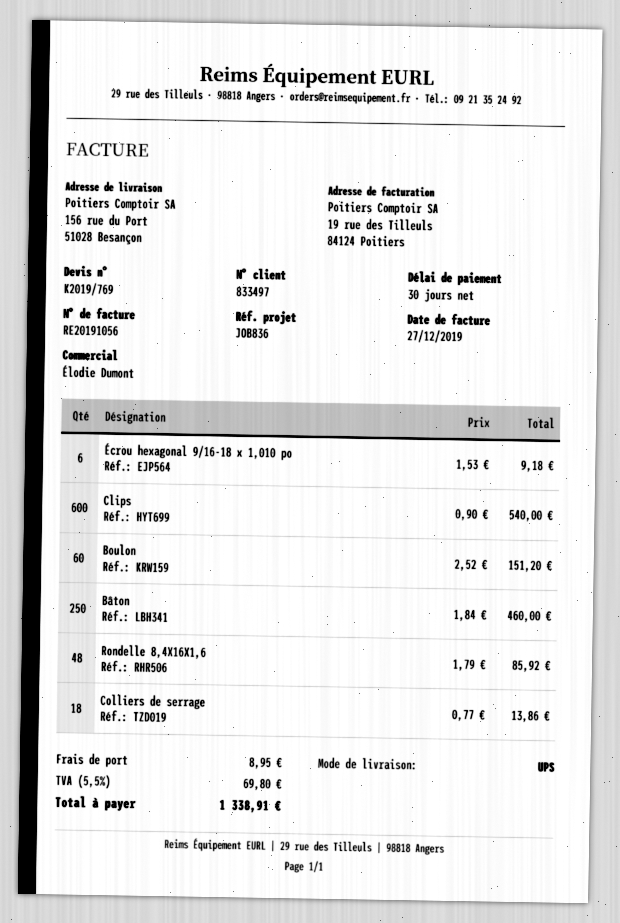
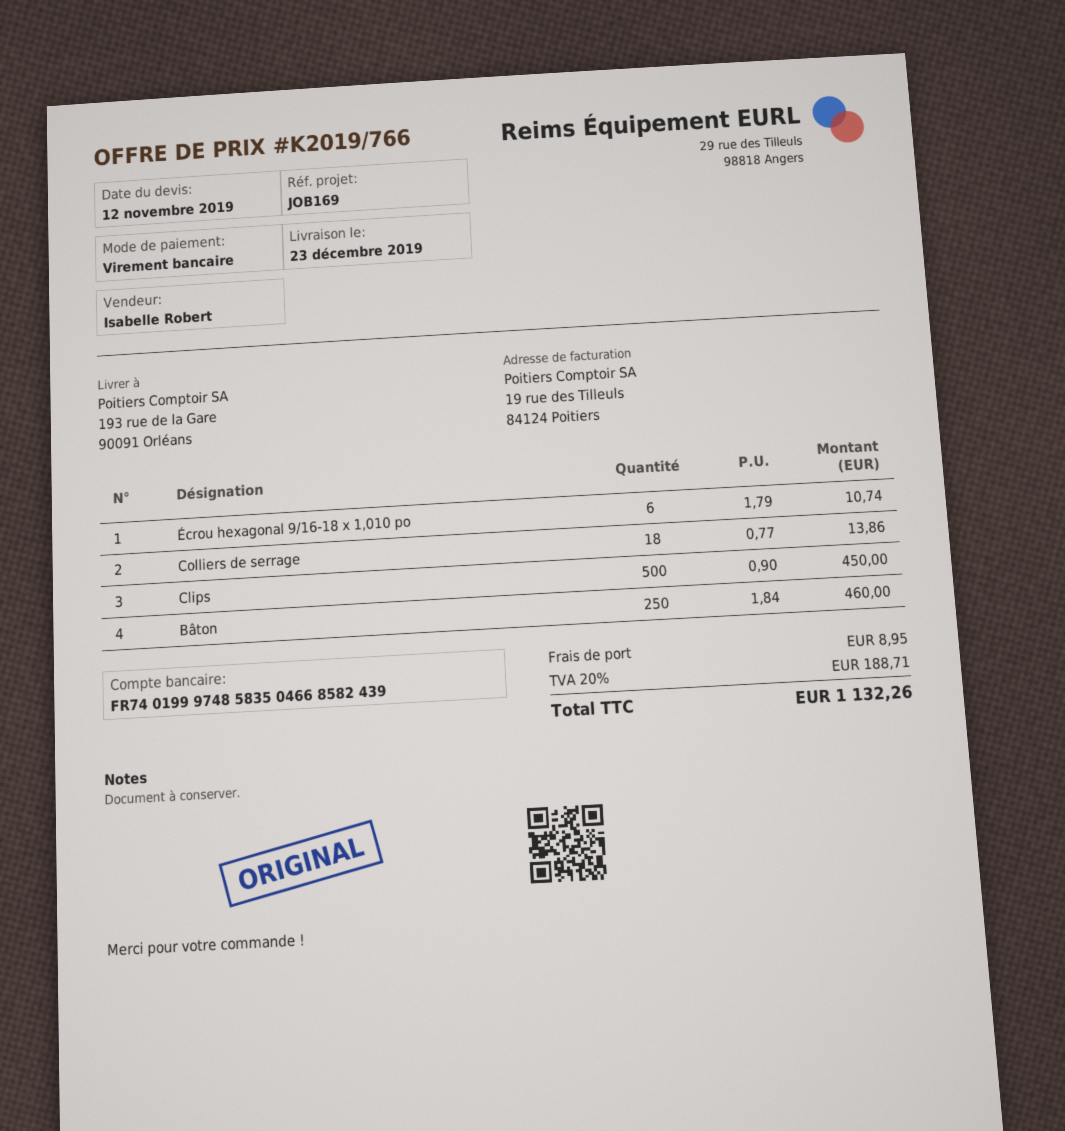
quote number: K2019/769 -> K2019/766
reference: JOB836 -> JOB169
sales rep: Élodie Dumont -> Isabelle Robert
ship to: 156 rue du Port, 51028 Besançon -> 193 rue de la Gare, 90091 Orléans
Écrou hexagonal 9/16-18 x 1,010 po: 6 x 1.53 = 9.18 -> 6 x 1.79 = 10.74
Clips: 600 x 0.90 = 540.00 -> 500 x 0.90 = 450.00
Boulon: 60 x 2.52 = 151.20 -> none
Rondelle 8,4X16X1,6: 48 x 1.79 = 85.92 -> none
tax: 5.5% = 69.80 -> 20% = 188.71
total: 1338.91 -> 1132.26

